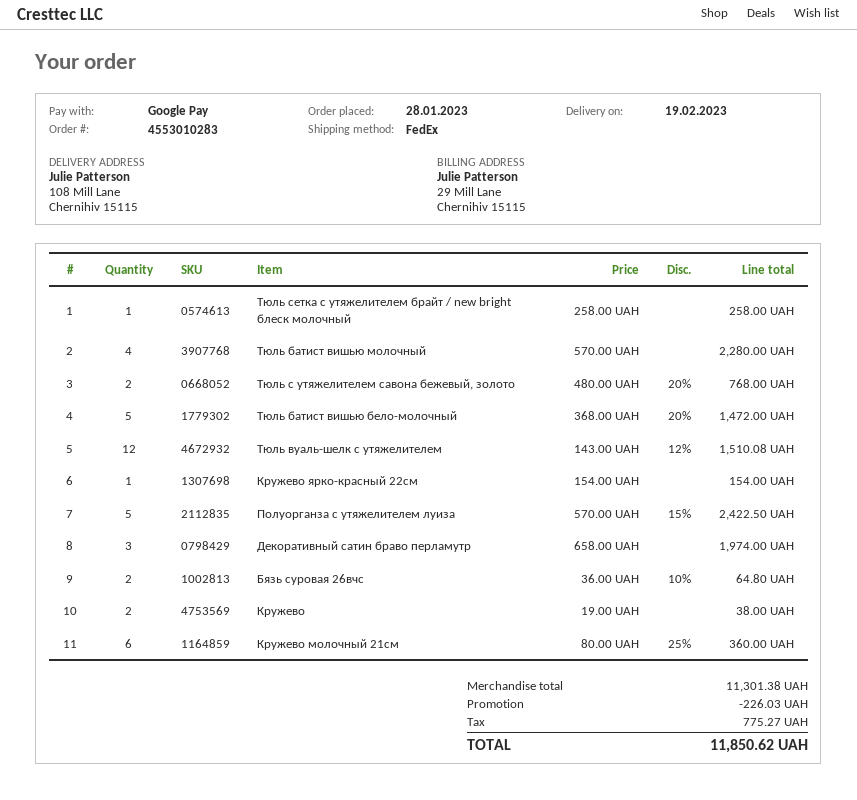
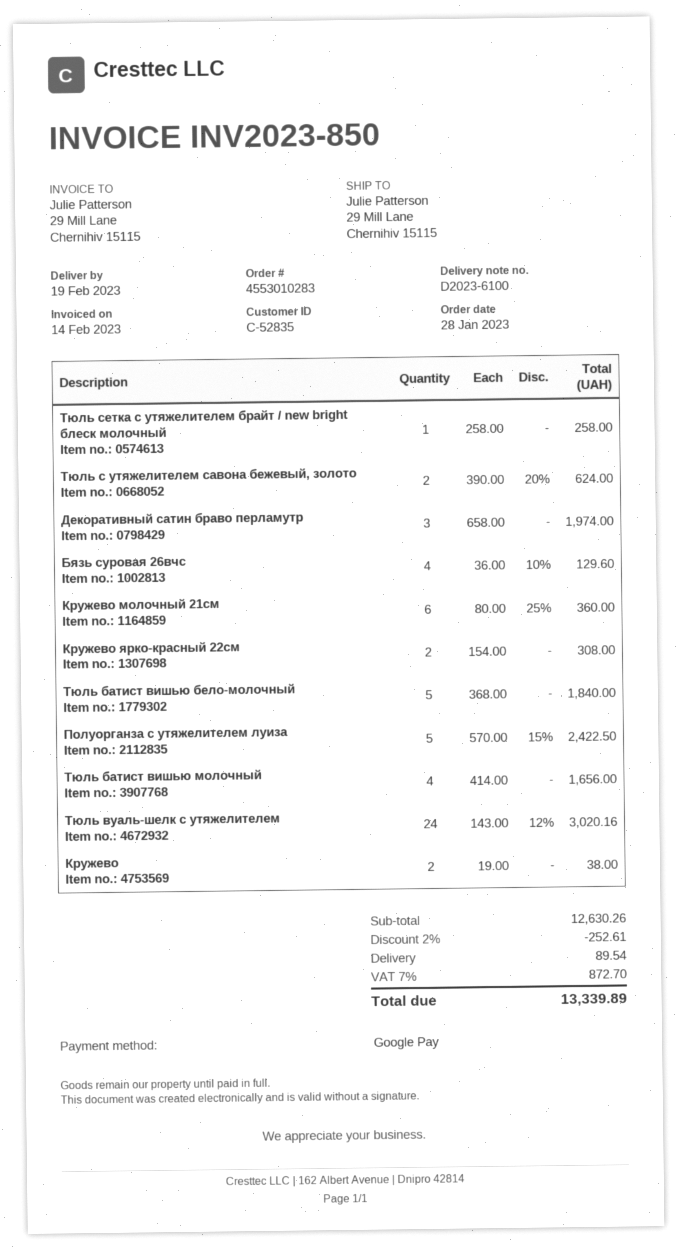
ship to: 108 Mill Lane, Chernihiv 15115 -> 29 Mill Lane, Chernihiv 15115
Тюль батист вишью молочный: 4 x 570.00 = 2280.00 -> 4 x 414.00 = 1656.00
Тюль с утяжелителем савона бежевый, золото: 2 x 480.00 - 20% = 768.00 -> 2 x 390.00 - 20% = 624.00
Тюль батист вишью бело-молочный: 5 x 368.00 - 20% = 1472.00 -> 5 x 368.00 = 1840.00
Тюль вуаль-шелк с утяжелителем: 12 x 143.00 - 12% = 1510.08 -> 24 x 143.00 - 12% = 3020.16
Кружево ярко-красный 22см: 1 x 154.00 = 154.00 -> 2 x 154.00 = 308.00
Бязь суровая 26вчс: 2 x 36.00 - 10% = 64.80 -> 4 x 36.00 - 10% = 129.60
subtotal: 11301.38 -> 12630.26
discount: 226.03 -> 252.61
shipping: none -> 89.54
tax: 775.27 -> 872.70
total: 11850.62 -> 13339.89

